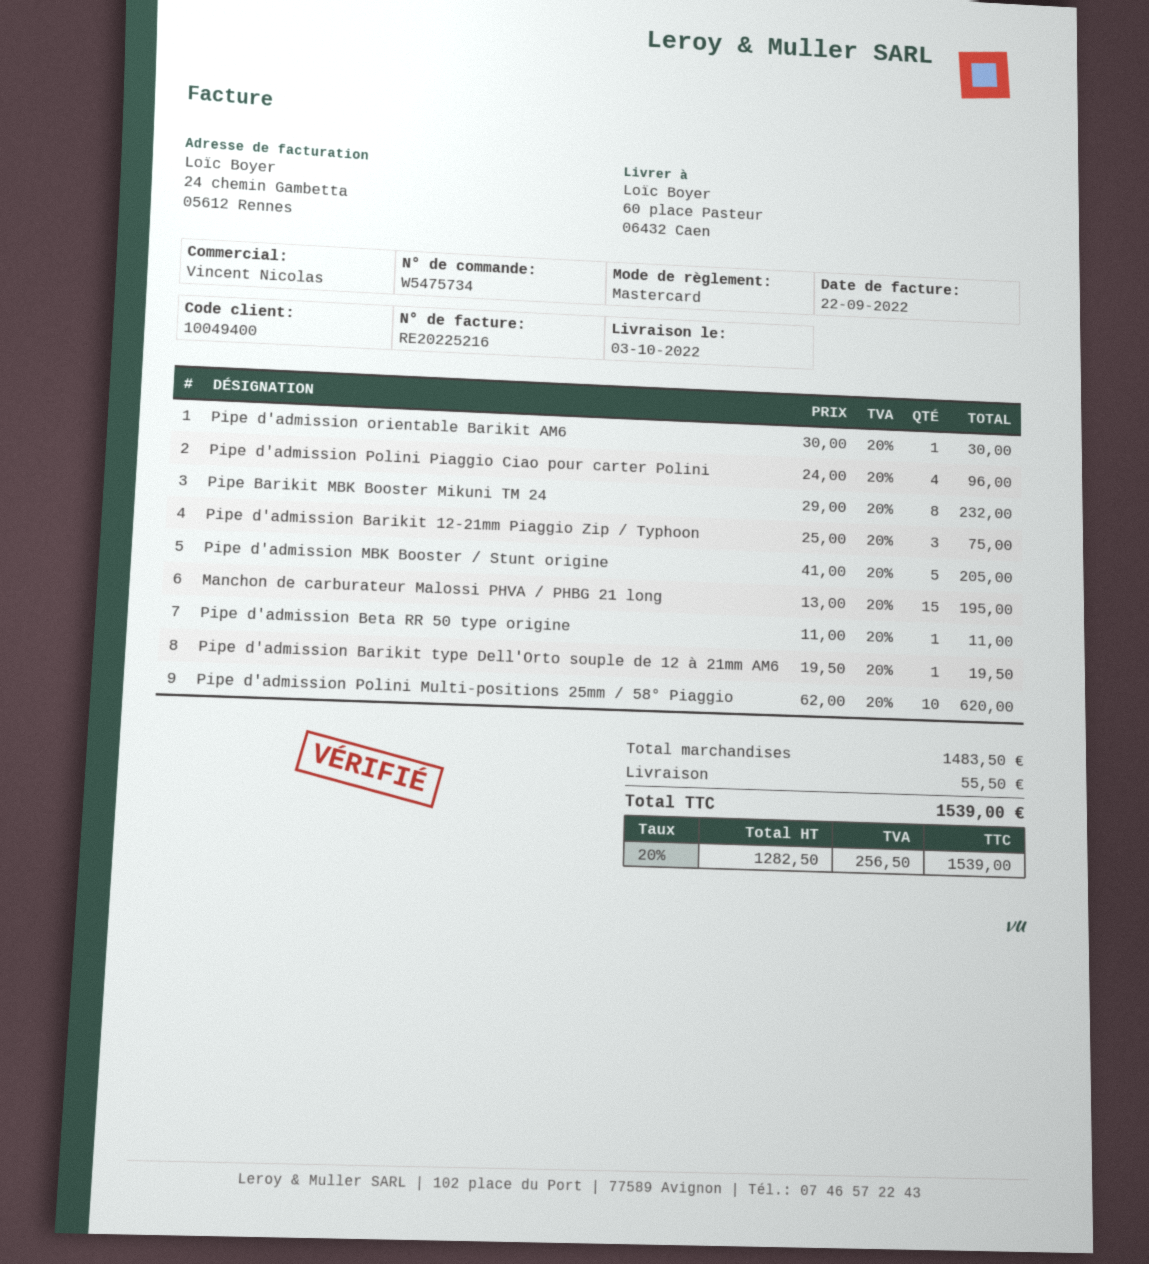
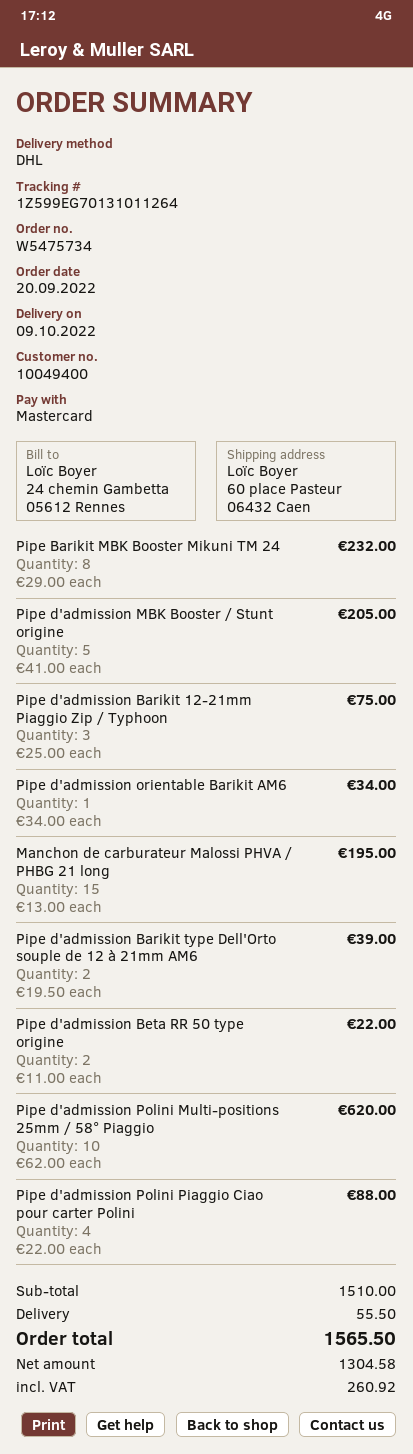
delivery date: 2022-10-03 -> 2022-10-09
Pipe d'admission orientable Barikit AM6: 1 x 30.00 = 30.00 -> 1 x 34.00 = 34.00
Pipe d'admission Polini Piaggio Ciao pour carter Polini: 4 x 24.00 = 96.00 -> 4 x 22.00 = 88.00
Pipe d'admission Beta RR 50 type origine: 1 x 11.00 = 11.00 -> 2 x 11.00 = 22.00
Pipe d'admission Barikit type Dell'Orto souple de 12 à 21mm AM6: 1 x 19.50 = 19.50 -> 2 x 19.50 = 39.00
subtotal: 1483.50 -> 1510.00
net: 1282.50 -> 1304.58
tax: 256.50 -> 260.92
total: 1539.00 -> 1565.50

